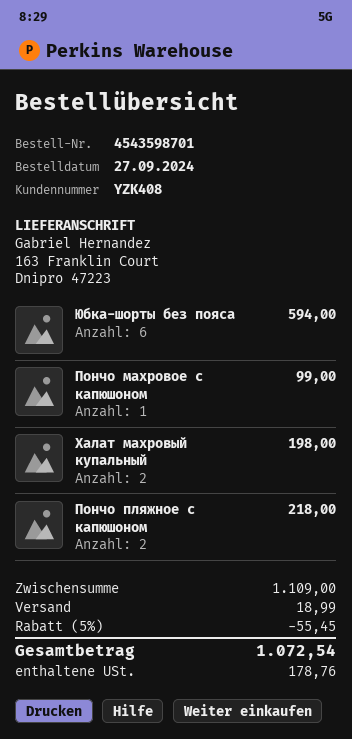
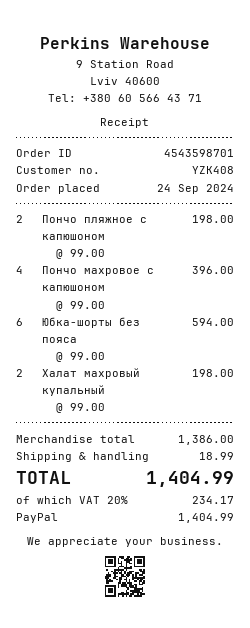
order date: 2024-09-27 -> 2024-09-24
Пончо махровое с капюшоном: 1 for 99.00 -> 4 for 396.00
Пончо пляжное с капюшоном: 2 for 218.00 -> 2 for 198.00
subtotal: 1109.00 -> 1386.00
discount: 5% = 55.45 -> none
tax: 178.76 -> 234.17
total: 1072.54 -> 1404.99

